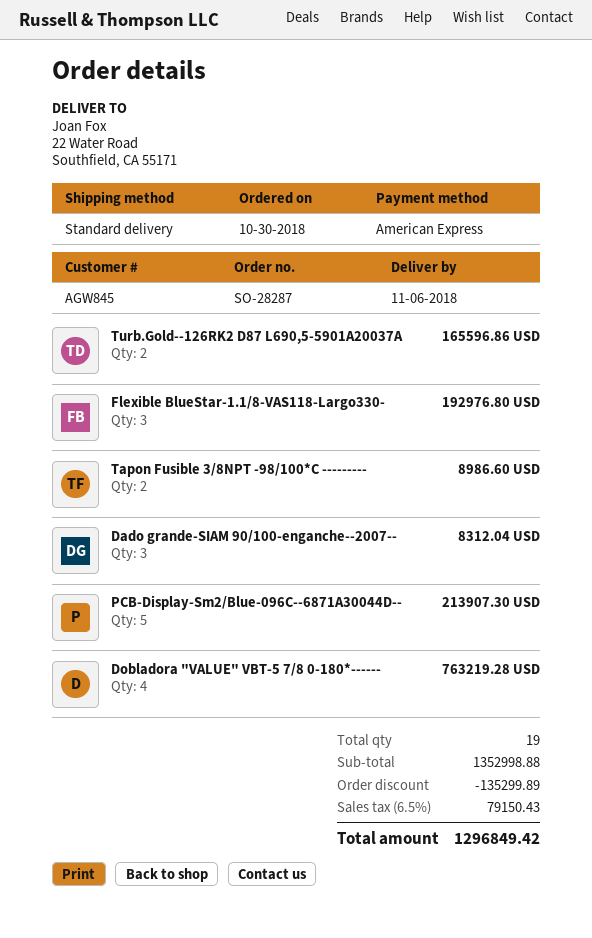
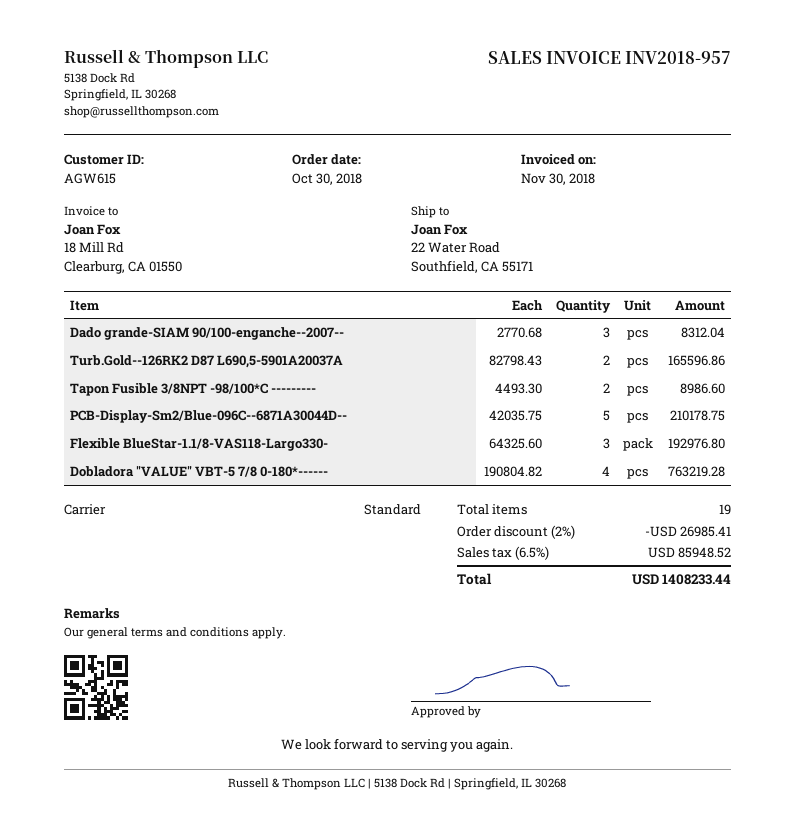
customer number: AGW845 -> AGW615
PCB-Display-Sm2/Blue-096C--6871A30044D--: 5 for 213907.30 -> 5 for 210178.75
discount: 135299.89 -> 26985.41
tax: 6.5% = 79150.43 -> 6.5% = 85948.52
total: 1296849.42 -> 1408233.44

